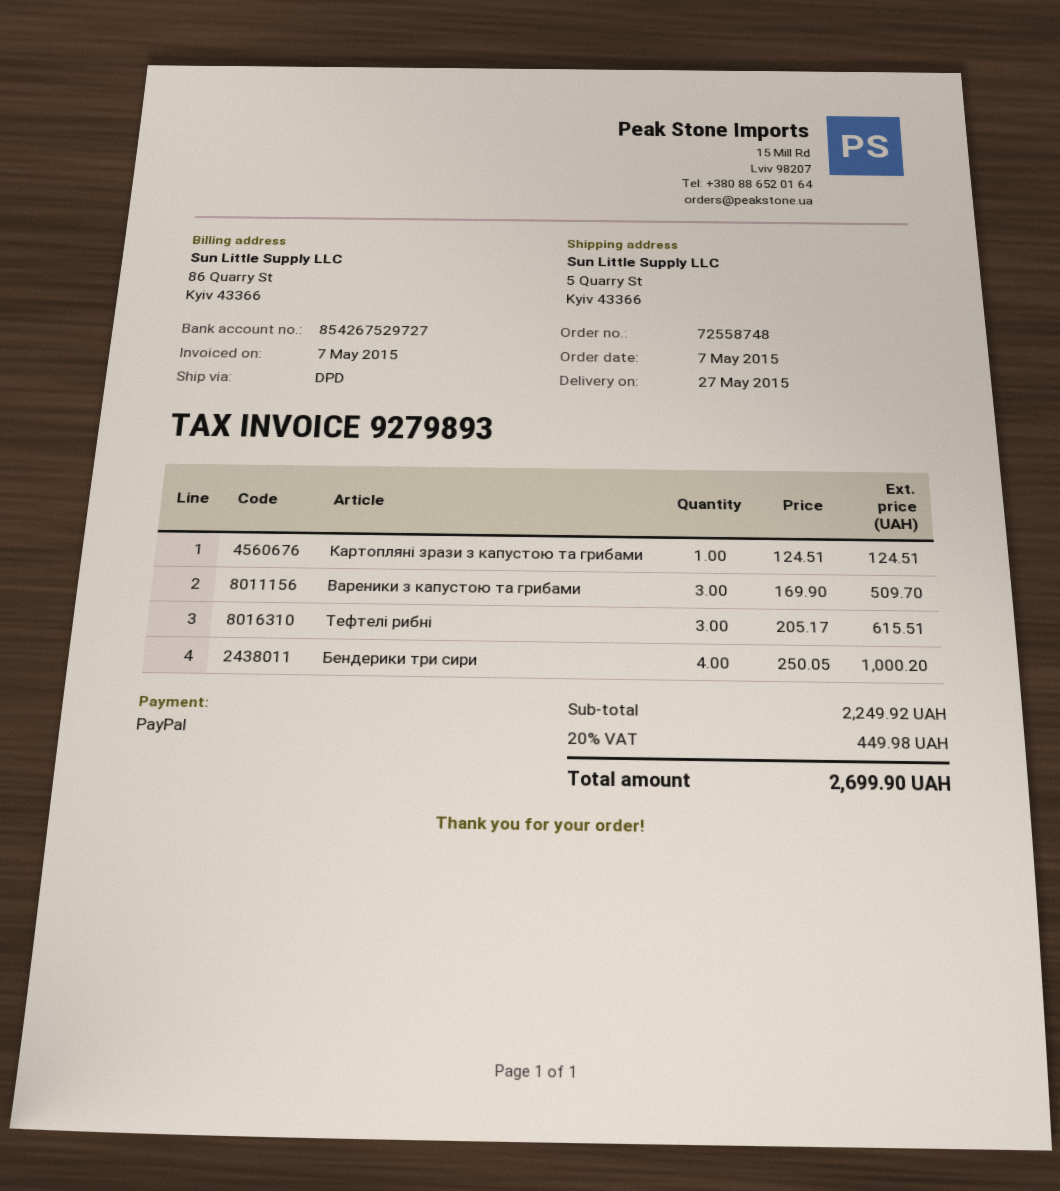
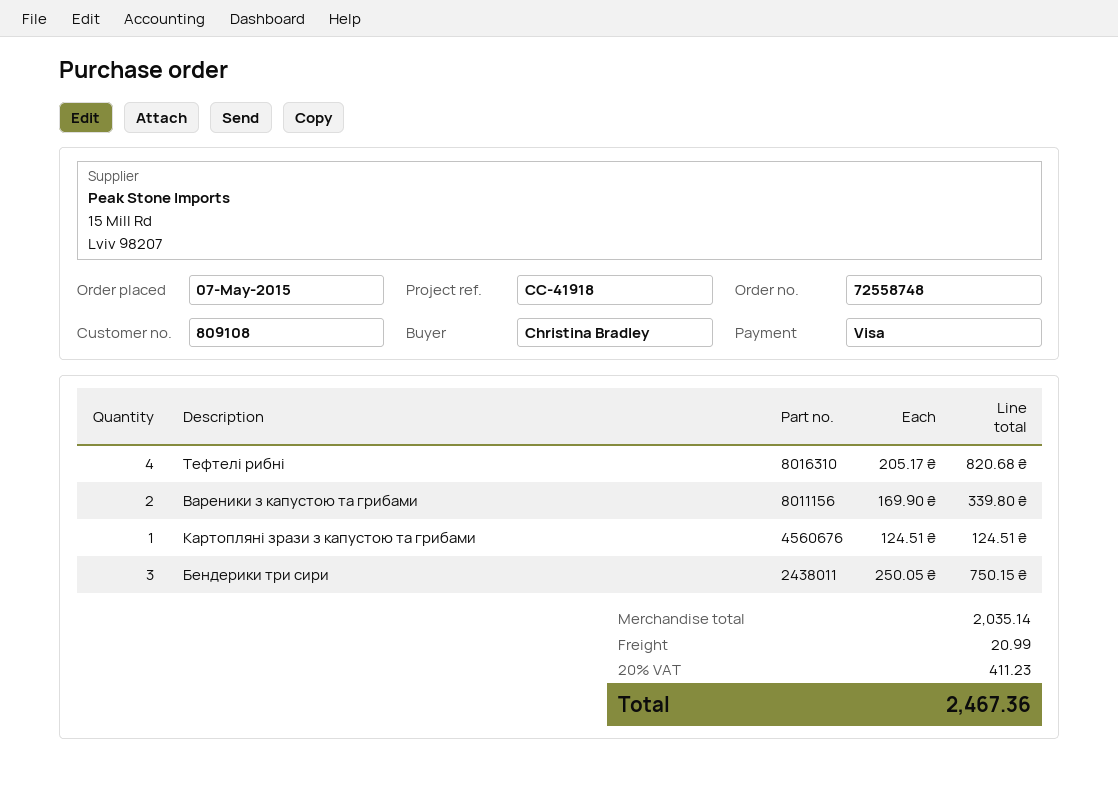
payment method: PayPal -> Visa
Вареники з капустою та грибами: 3 x 169.90 = 509.70 -> 2 x 169.90 = 339.80
Тефтелі рибні: 3 x 205.17 = 615.51 -> 4 x 205.17 = 820.68
Бендерики три сири: 4 x 250.05 = 1000.20 -> 3 x 250.05 = 750.15
subtotal: 2249.92 -> 2035.14
shipping: none -> 20.99
tax: 20% = 449.98 -> 20% = 411.23
total: 2699.90 -> 2467.36

